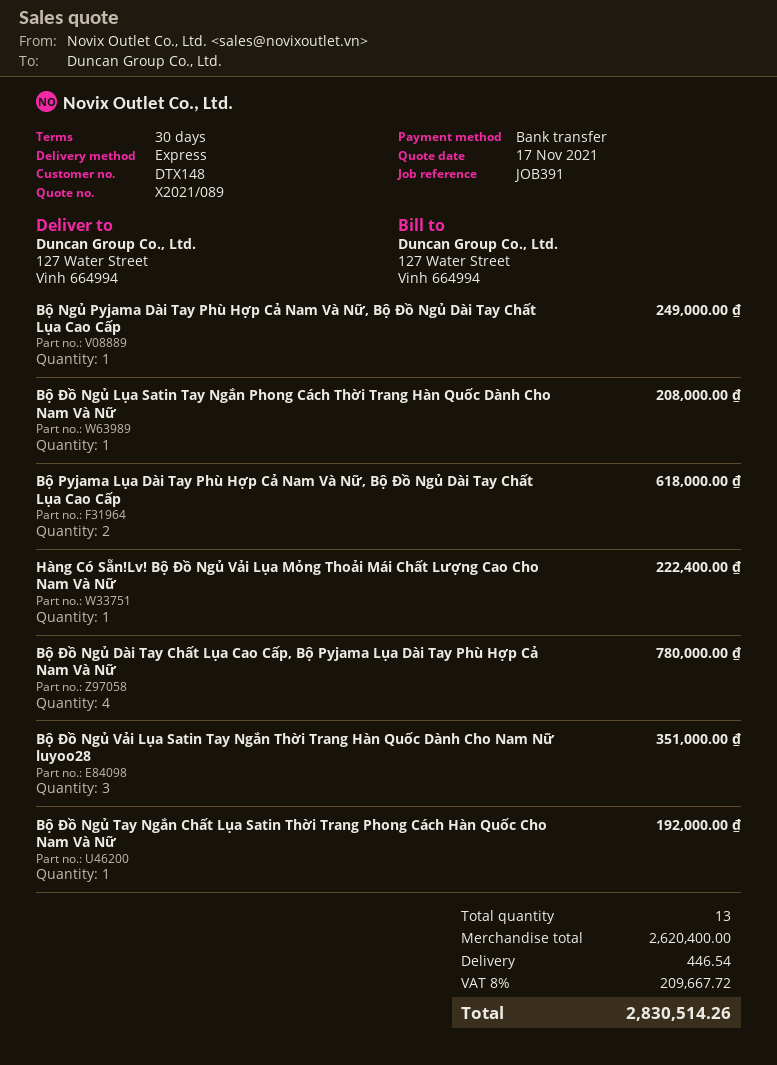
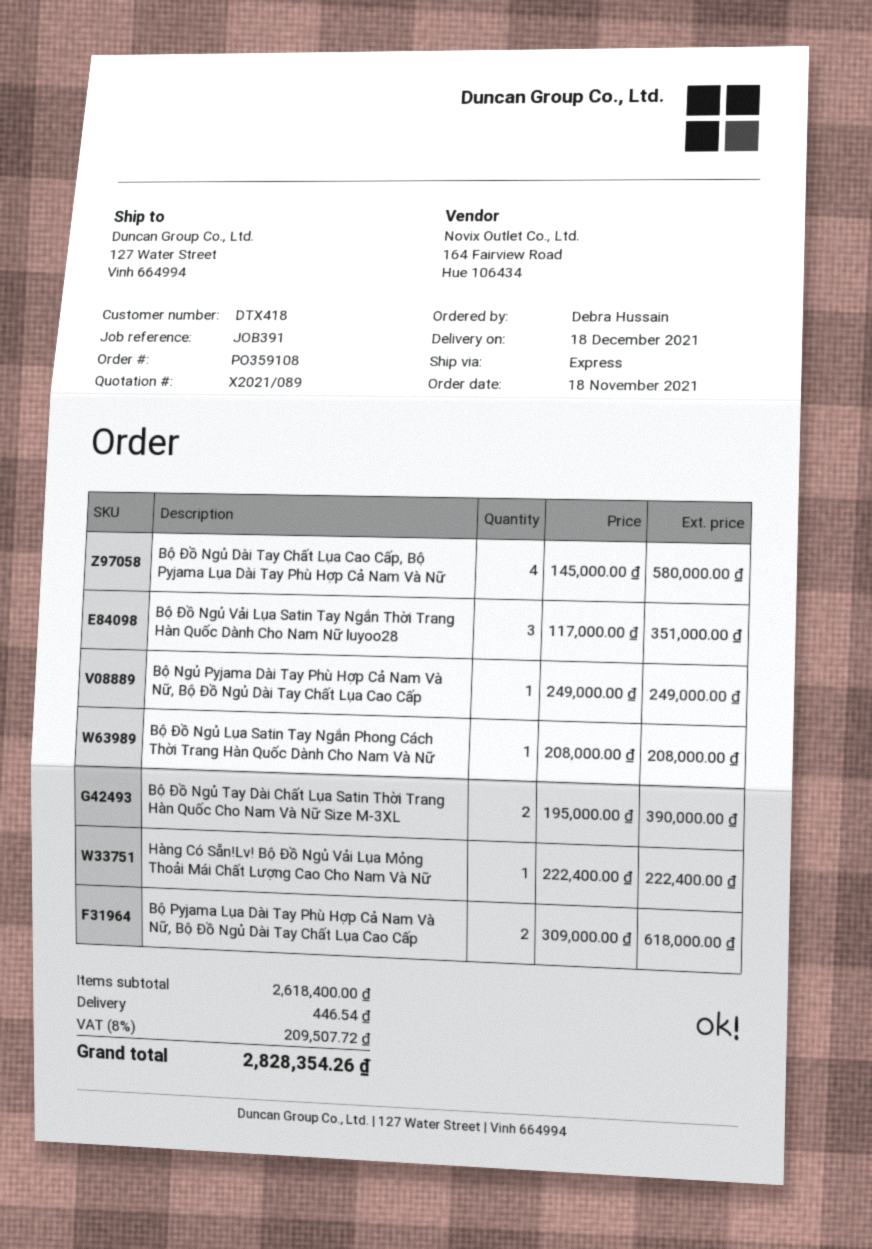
customer number: DTX148 -> DTX418
Bộ Đồ Ngủ Dài Tay Chất Lụa Cao Cấp, Bộ Pyjama Lụa Dài Tay Phù Hợp Cả Nam Và Nữ: 4 for 780000.00 -> 4 for 580000.00
Bộ Đồ Ngủ Tay Ngắn Chất Lụa Satin Thời Trang Phong Cách Hàn Quốc Cho Nam Và Nữ: 1 for 192000.00 -> none
Bộ Đồ Ngủ Tay Dài Chất Lụa Satin Thời Trang Hàn Quốc Cho Nam Và Nữ Size M-3XL: none -> 2 for 390000.00
subtotal: 2620400.00 -> 2618400.00
tax: 8% = 209667.72 -> 8% = 209507.72
total: 2830514.26 -> 2828354.26

